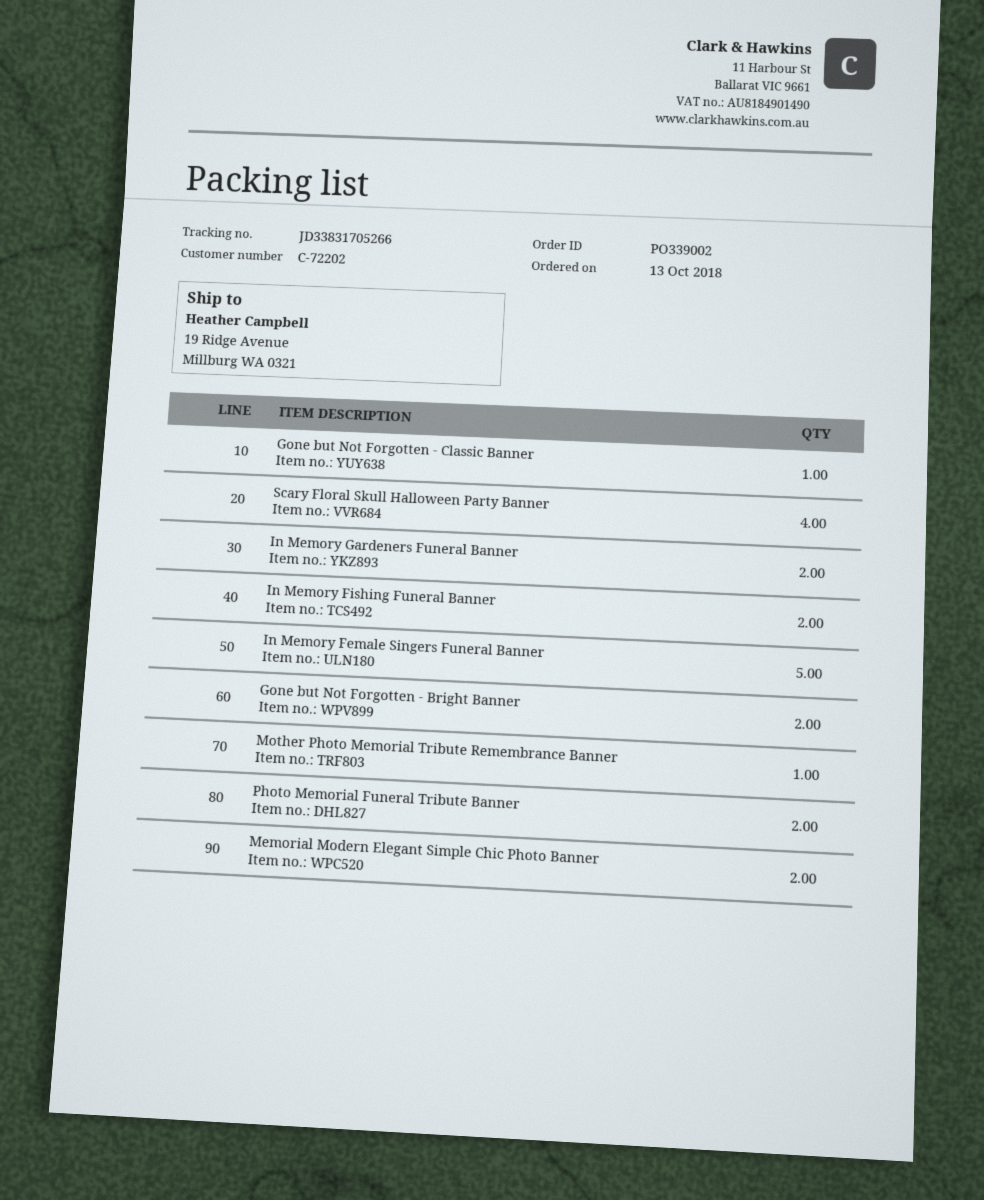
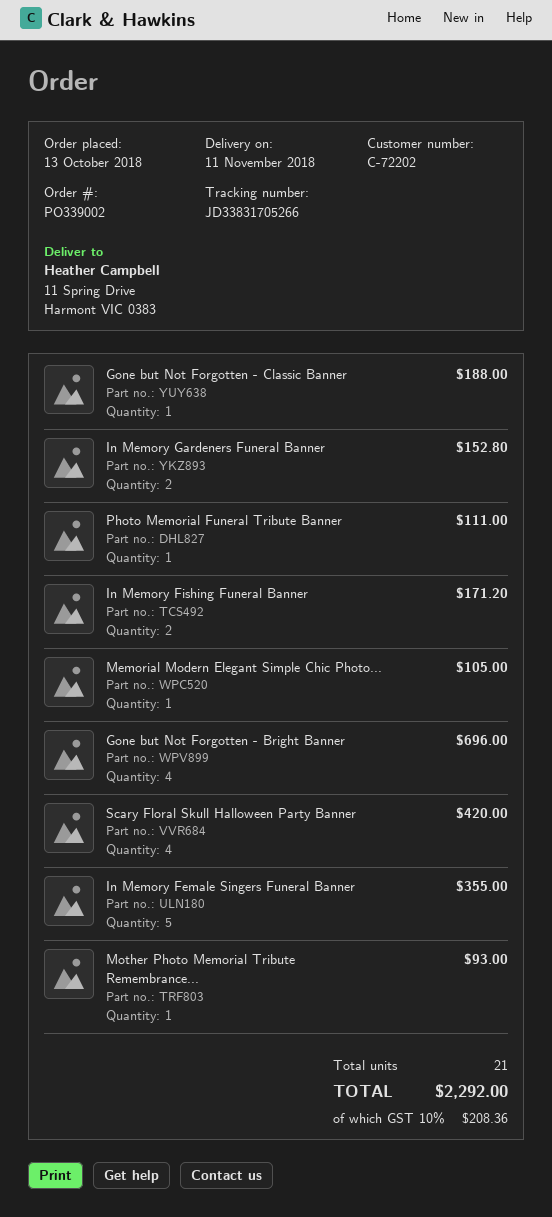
ship to: 19 Ridge Avenue, Millburg WA 0321 -> 11 Spring Drive, Harmont VIC 0383
Gone but Not Forgotten - Bright Banner: 2 -> 4
Photo Memorial Funeral Tribute Banner: 2 -> 1
Memorial Modern Elegant Simple Chic Photo Banner: 2 -> 1

